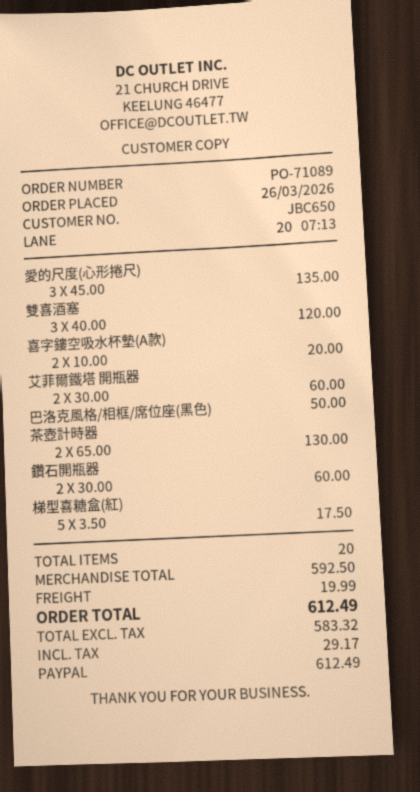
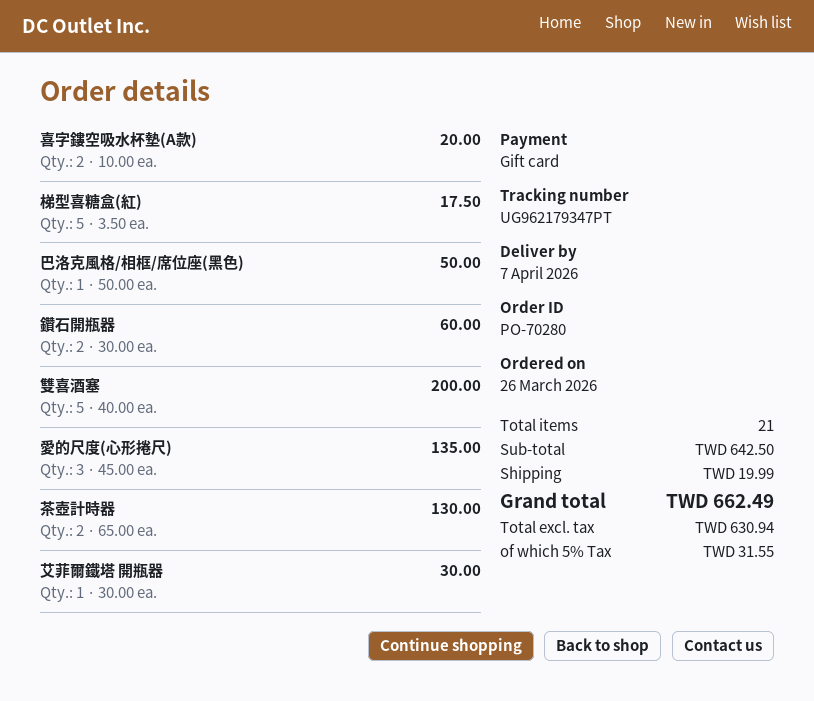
order number: PO-71089 -> PO-70280
payment method: PayPal -> gift card
雙喜酒塞: 3 x 40.00 = 120.00 -> 5 x 40.00 = 200.00
艾菲爾鐵塔 開瓶器: 2 x 30.00 = 60.00 -> 1 x 30.00 = 30.00
total quantity: 20 -> 21
subtotal: 592.50 -> 642.50
net: 583.32 -> 630.94
tax: 29.17 -> 31.55
total: 612.49 -> 662.49

